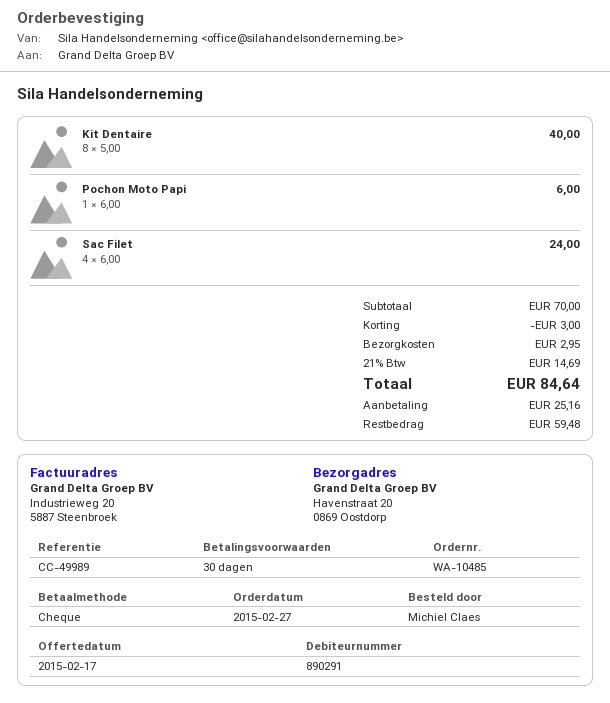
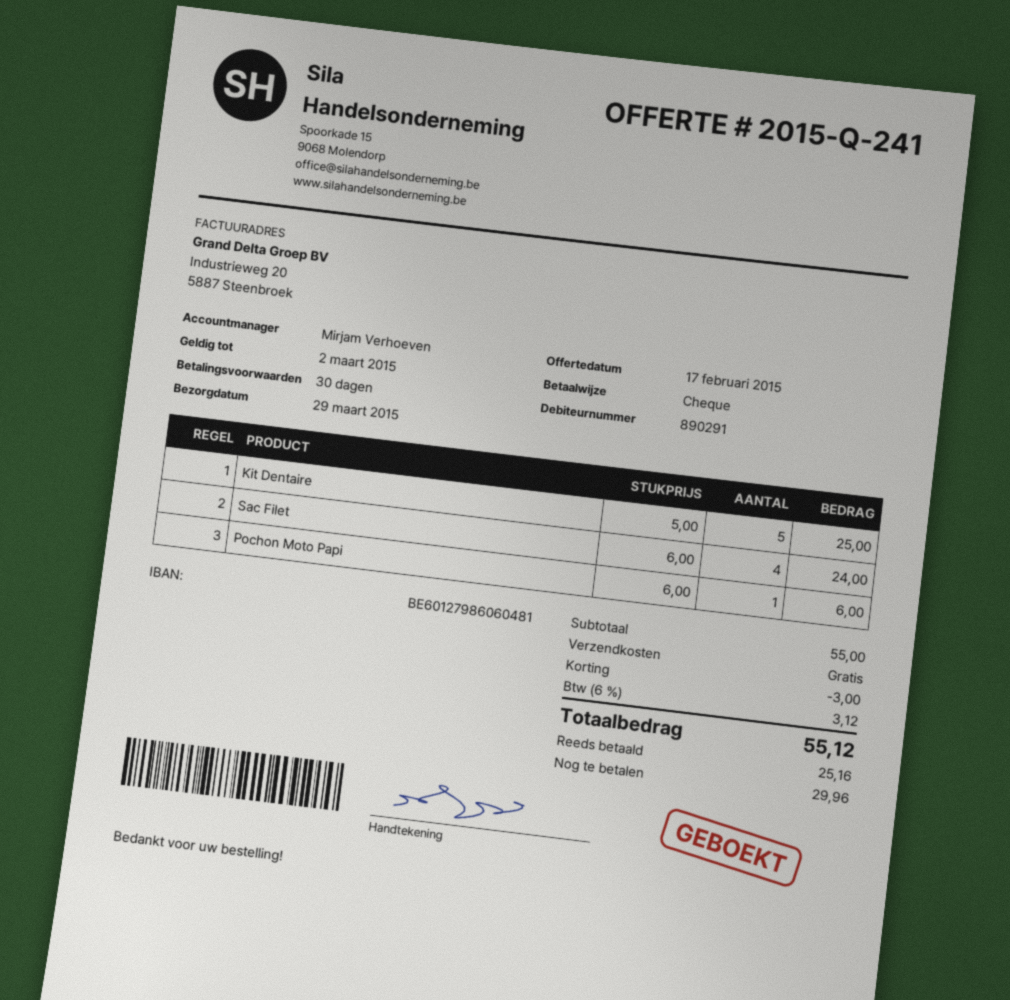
Kit Dentaire: 8 x 5.00 = 40.00 -> 5 x 5.00 = 25.00
subtotal: 70.00 -> 55.00
shipping: 2.95 -> 0.00
tax: 21% = 14.69 -> 6% = 3.12
total: 84.64 -> 55.12
balance: 59.48 -> 29.96

